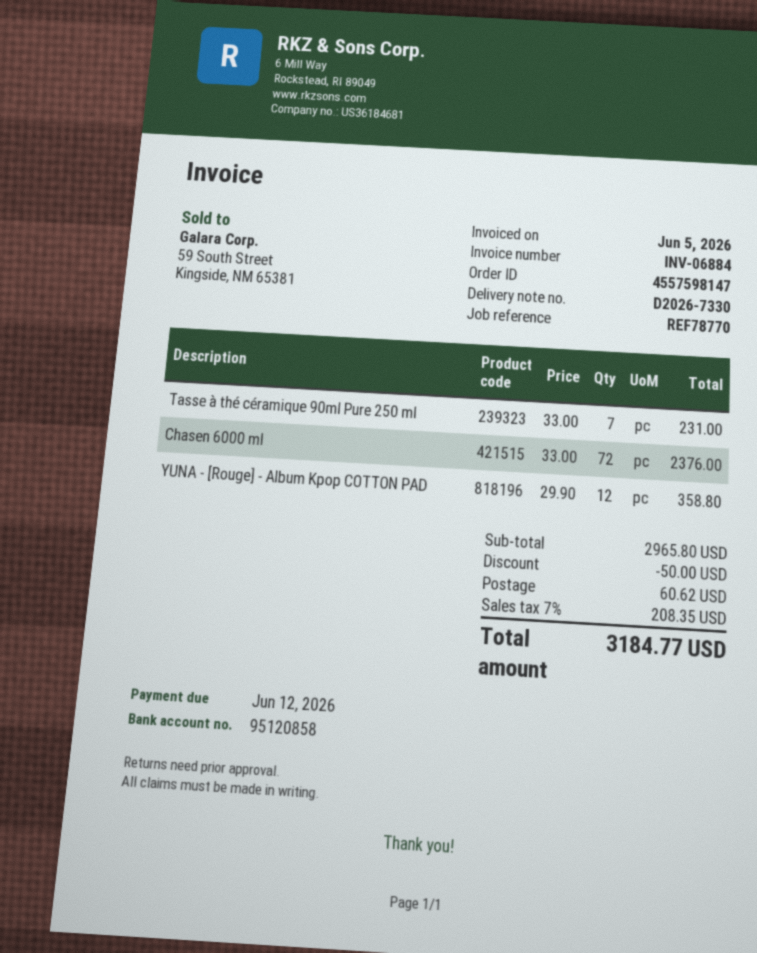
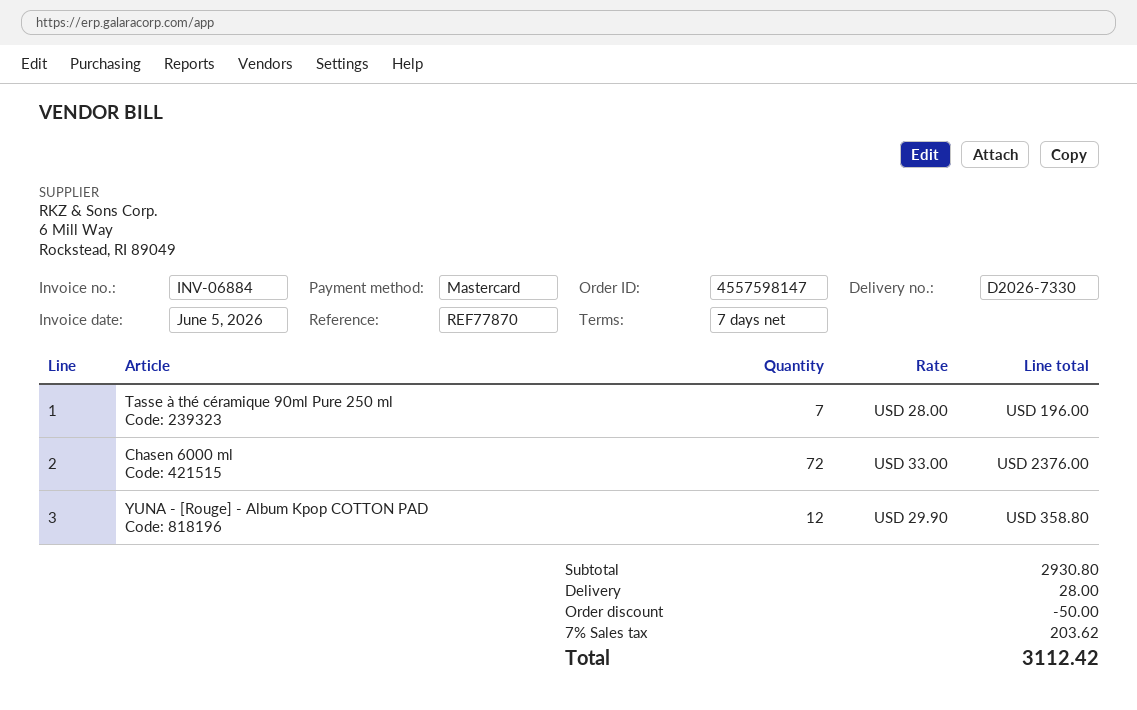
reference: REF78770 -> REF77870
Tasse à thé céramique 90ml Pure 250 ml: 7 x 33.00 = 231.00 -> 7 x 28.00 = 196.00
subtotal: 2965.80 -> 2930.80
shipping: 60.62 -> 28.00
tax: 7% = 208.35 -> 7% = 203.62
total: 3184.77 -> 3112.42

